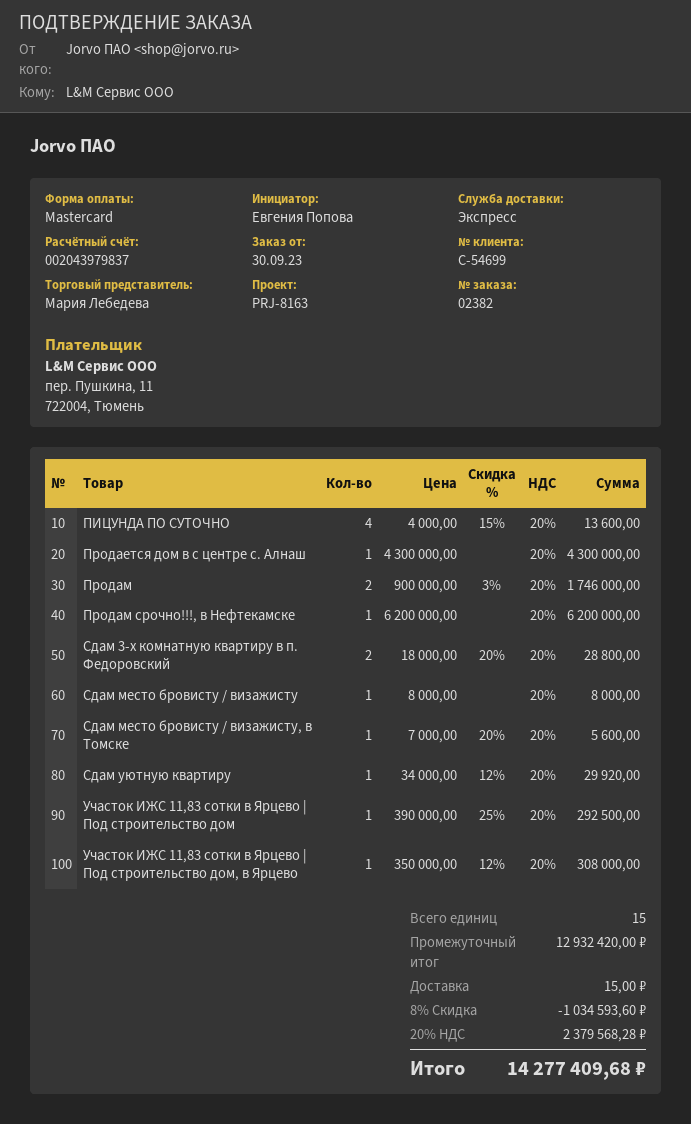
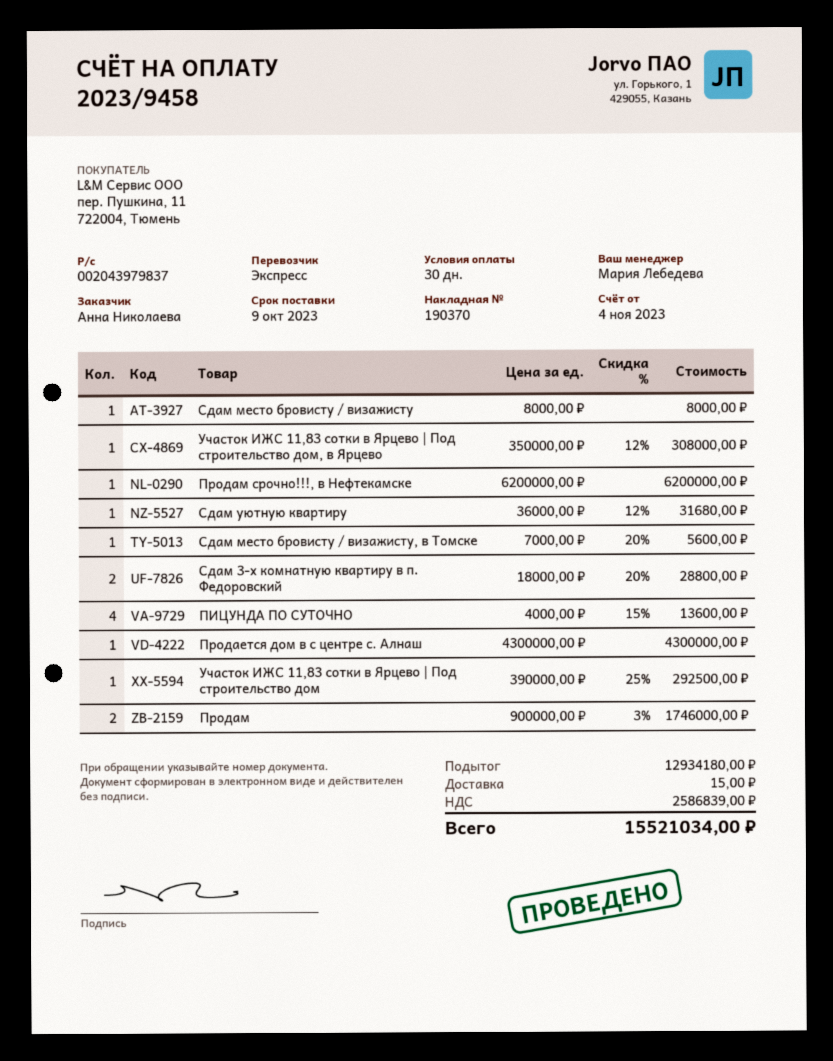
ordered by: Евгения Попова -> Анна Николаева
Сдам уютную квартиру: 1 x 34000.00 - 12% = 29920.00 -> 1 x 36000.00 - 12% = 31680.00
subtotal: 12932420.00 -> 12934180.00
discount: 8% = 1034593.60 -> none
tax: 2379568.28 -> 2586839.00
total: 14277409.68 -> 15521034.00

